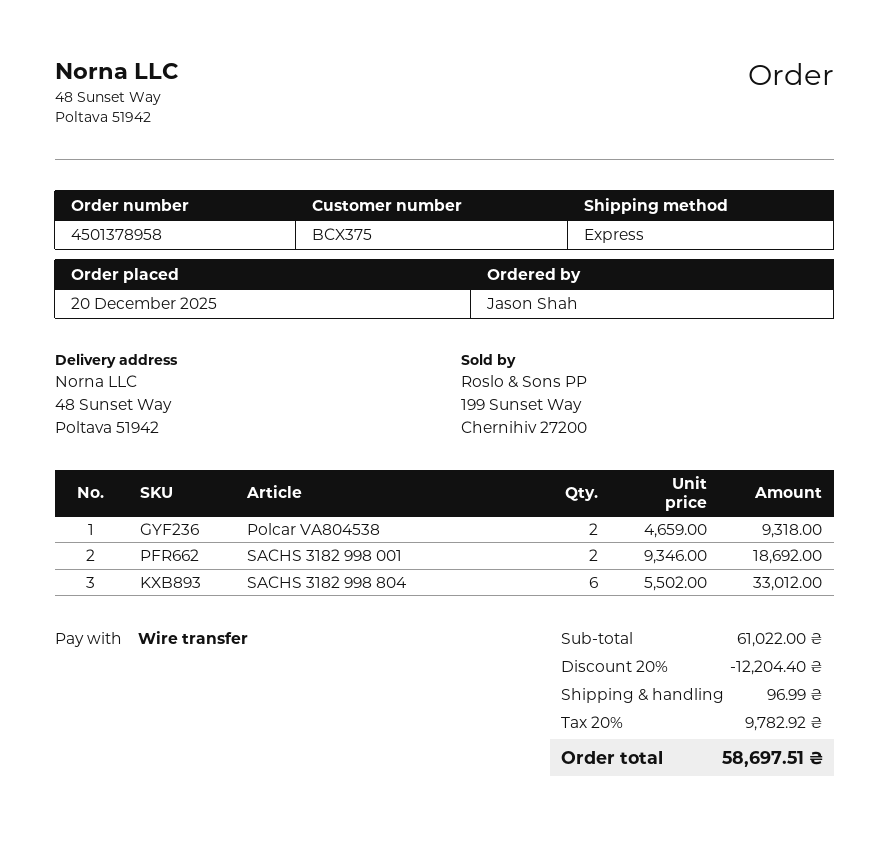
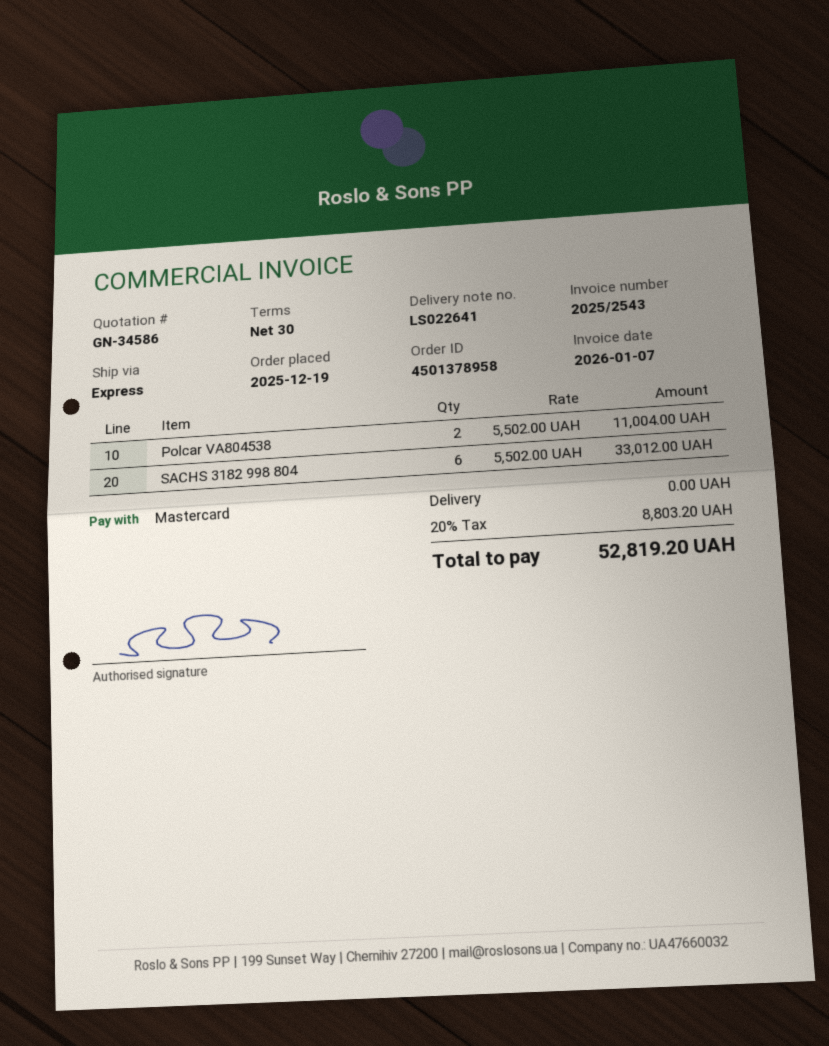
order date: 2025-12-20 -> 2025-12-19
payment method: bank transfer -> Mastercard
Polcar VA804538: 2 x 4659.00 = 9318.00 -> 2 x 5502.00 = 11004.00
SACHS 3182 998 001: 2 x 9346.00 = 18692.00 -> none
discount: 20% = 12204.40 -> none
shipping: 96.99 -> 0.00
tax: 20% = 9782.92 -> 20% = 8803.20
total: 58697.51 -> 52819.20

